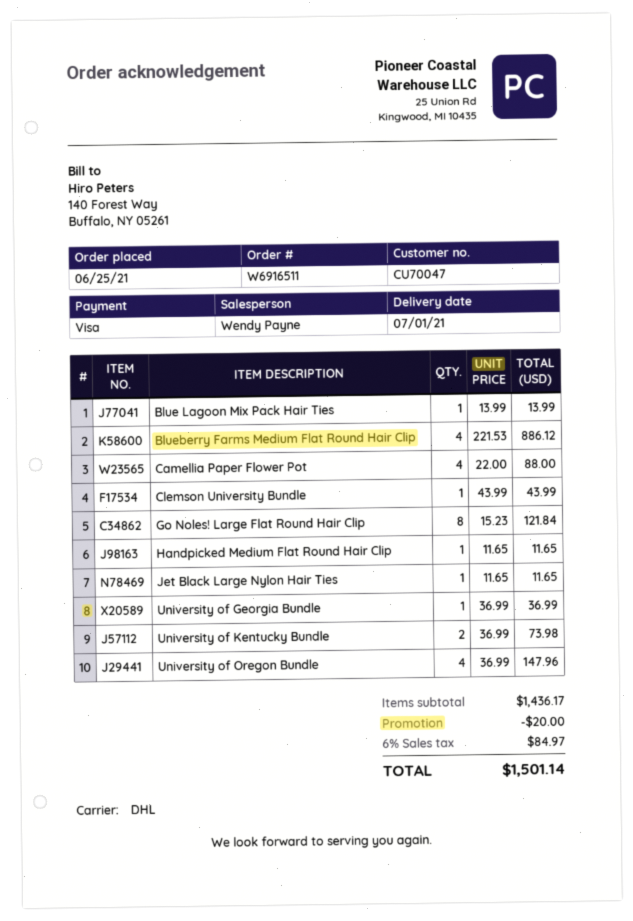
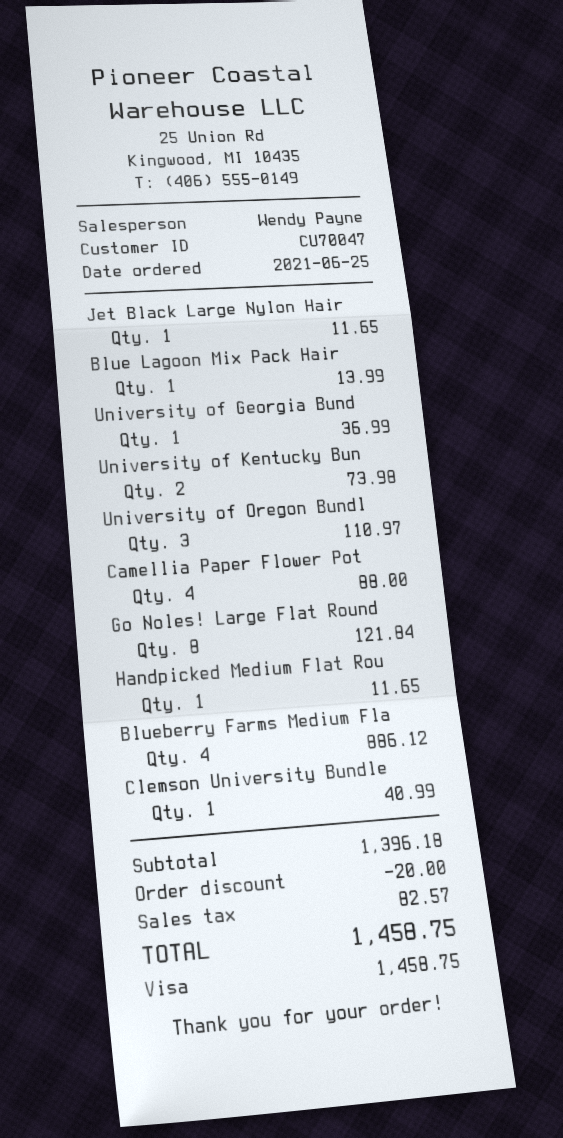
Clemson University Bundle: 1 for 43.99 -> 1 for 40.99
University of Oregon Bundle: 4 for 147.96 -> 3 for 110.97
subtotal: 1436.17 -> 1396.18
tax: 84.97 -> 82.57
total: 1501.14 -> 1458.75

